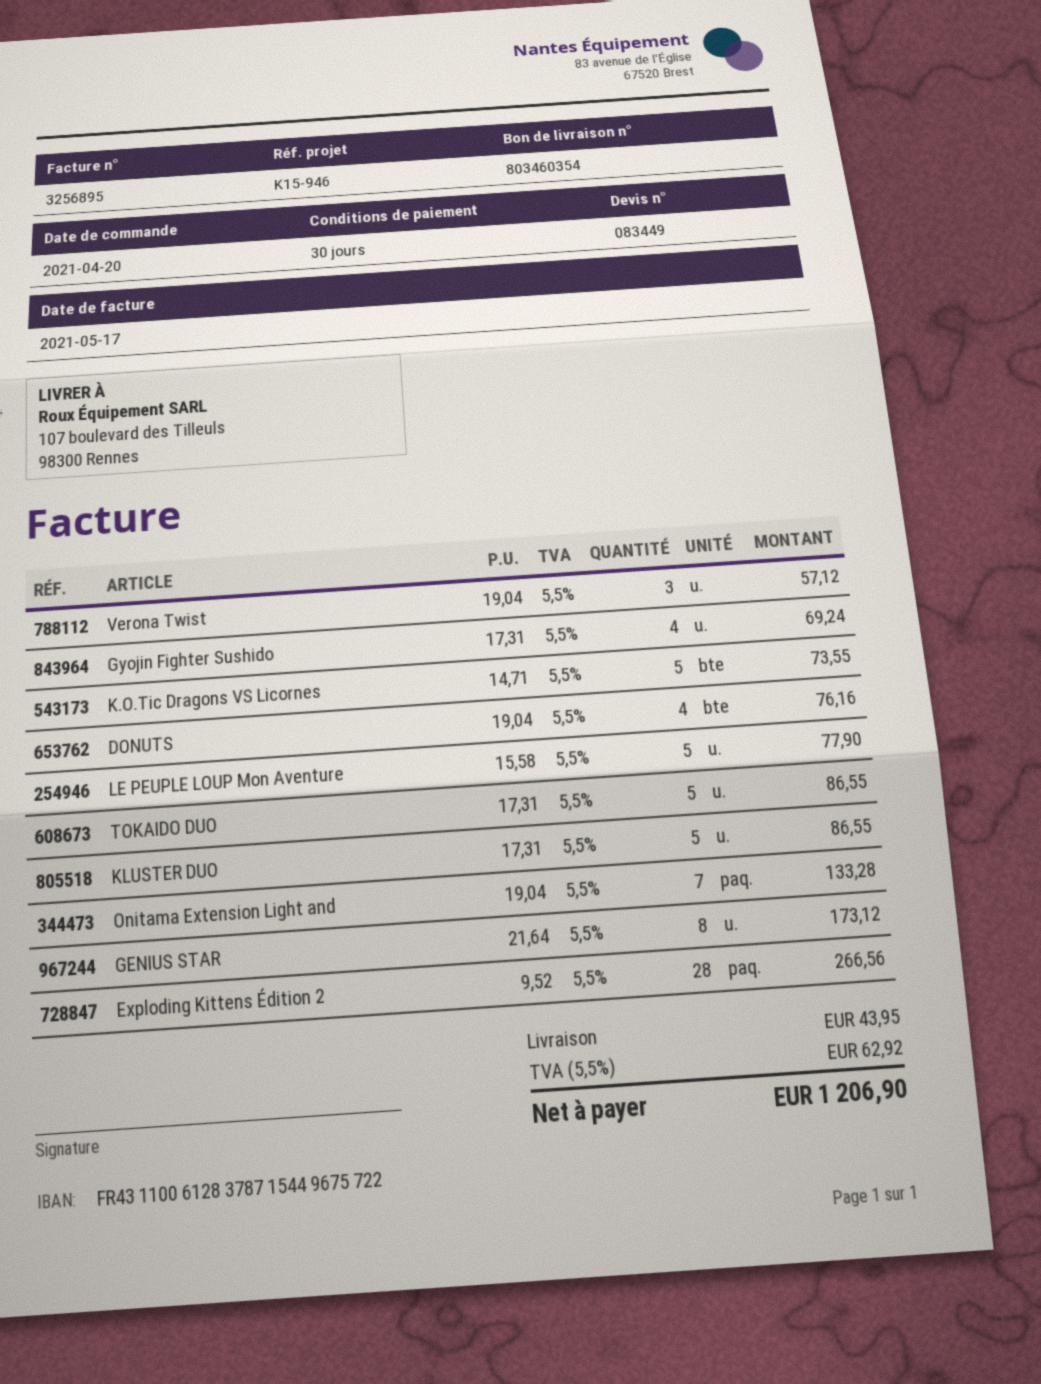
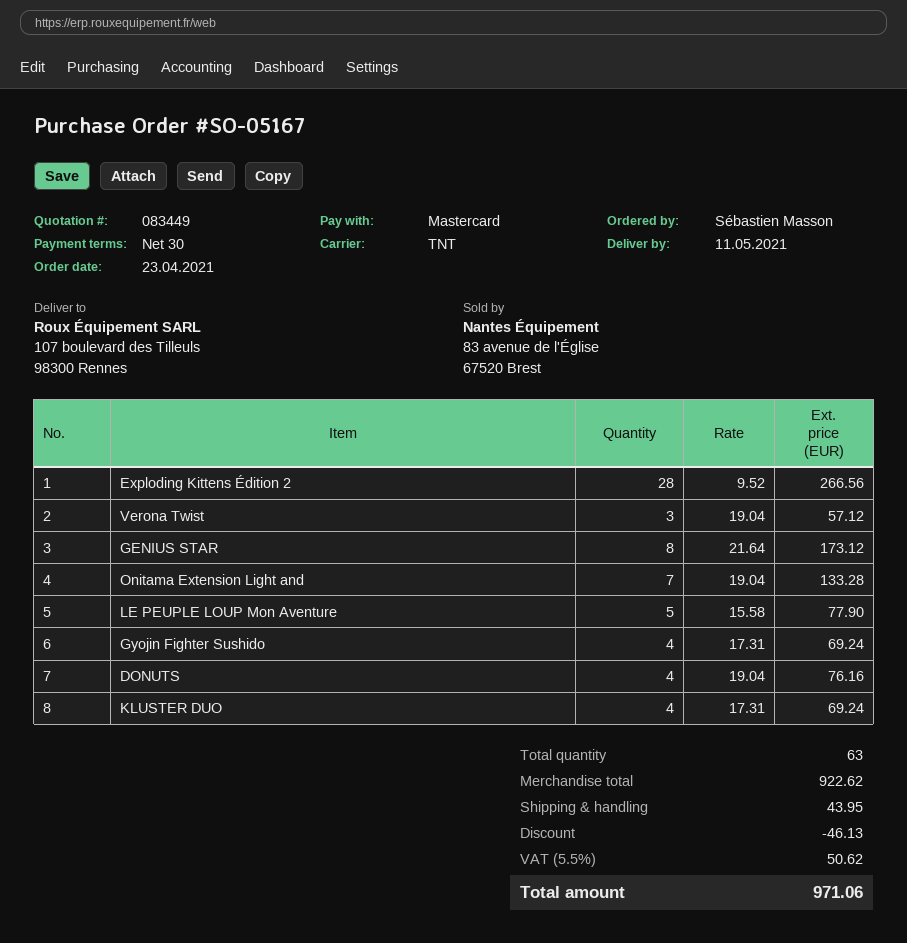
order date: 2021-04-20 -> 2021-04-23
K.O.Tic Dragons VS Licornes: 5 x 14.71 = 73.55 -> none
TOKAIDO DUO: 5 x 17.31 = 86.55 -> none
KLUSTER DUO: 5 x 17.31 = 86.55 -> 4 x 17.31 = 69.24
discount: none -> 46.13
tax: 5.5% = 62.92 -> 5.5% = 50.62
total: 1206.90 -> 971.06

